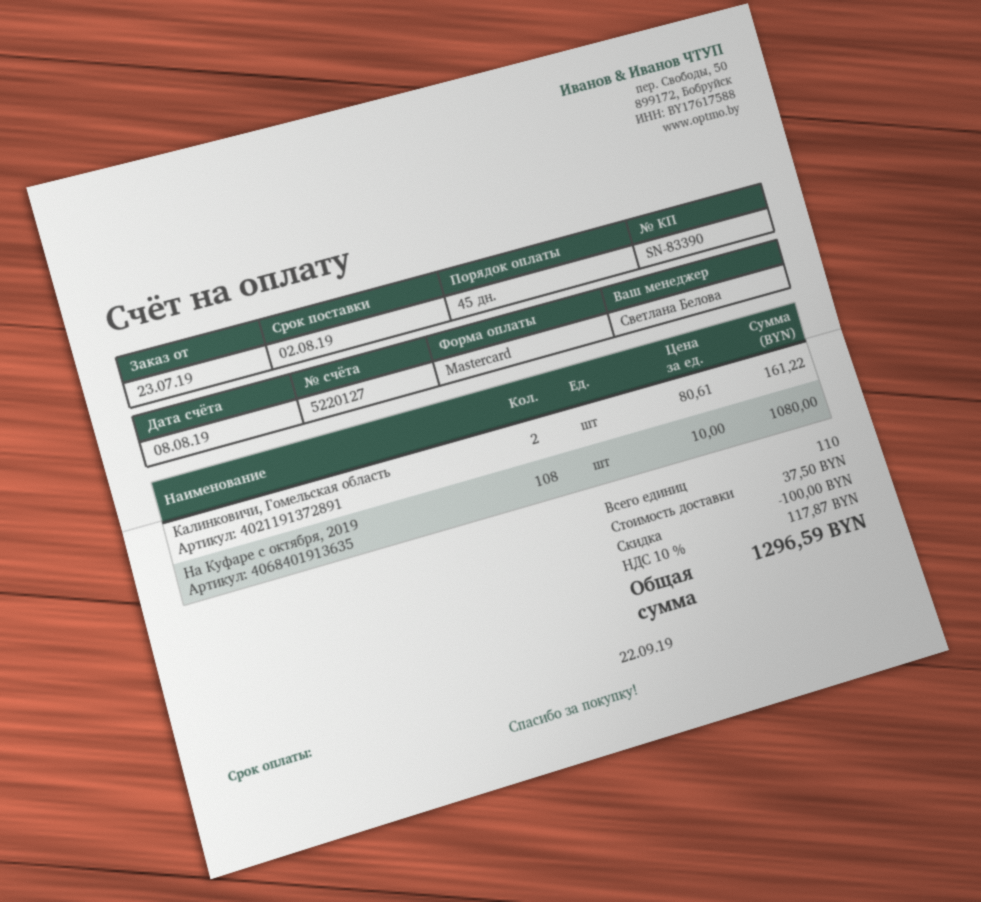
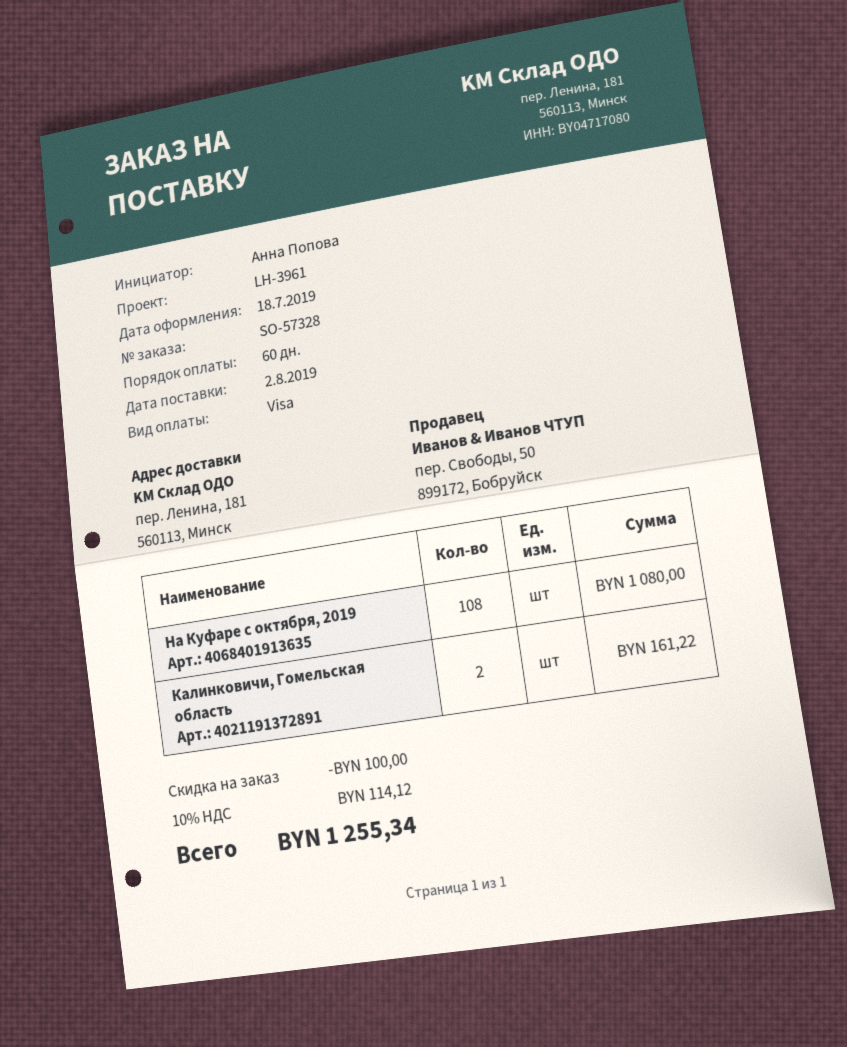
order date: 2019-07-23 -> 2019-07-18
payment terms: 45 days -> 60 days
payment method: Mastercard -> Visa
shipping: 37.50 -> none
tax: 10% = 117.87 -> 10% = 114.12
total: 1296.59 -> 1255.34

